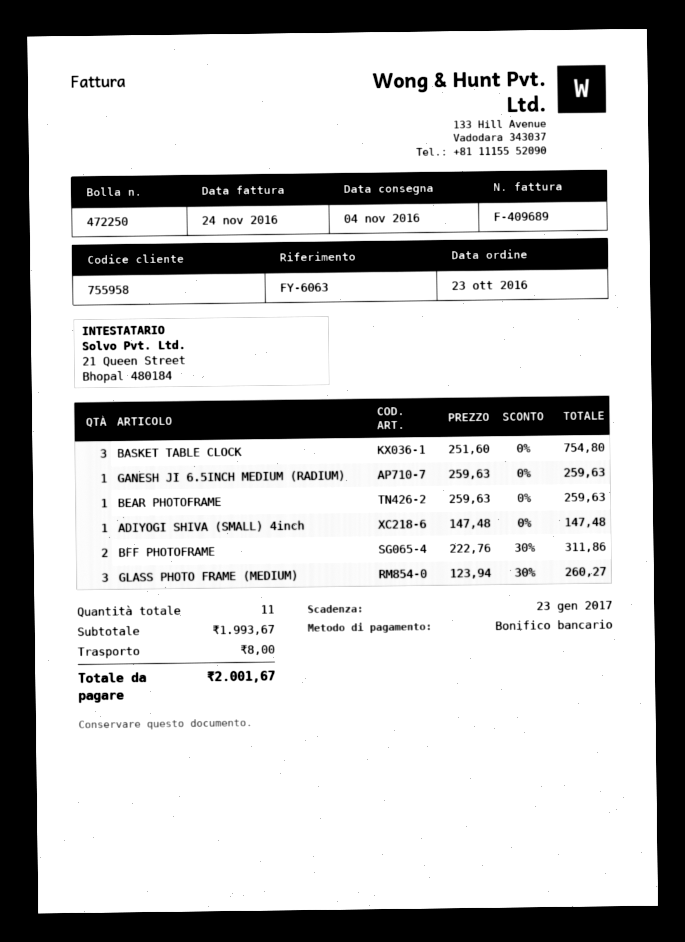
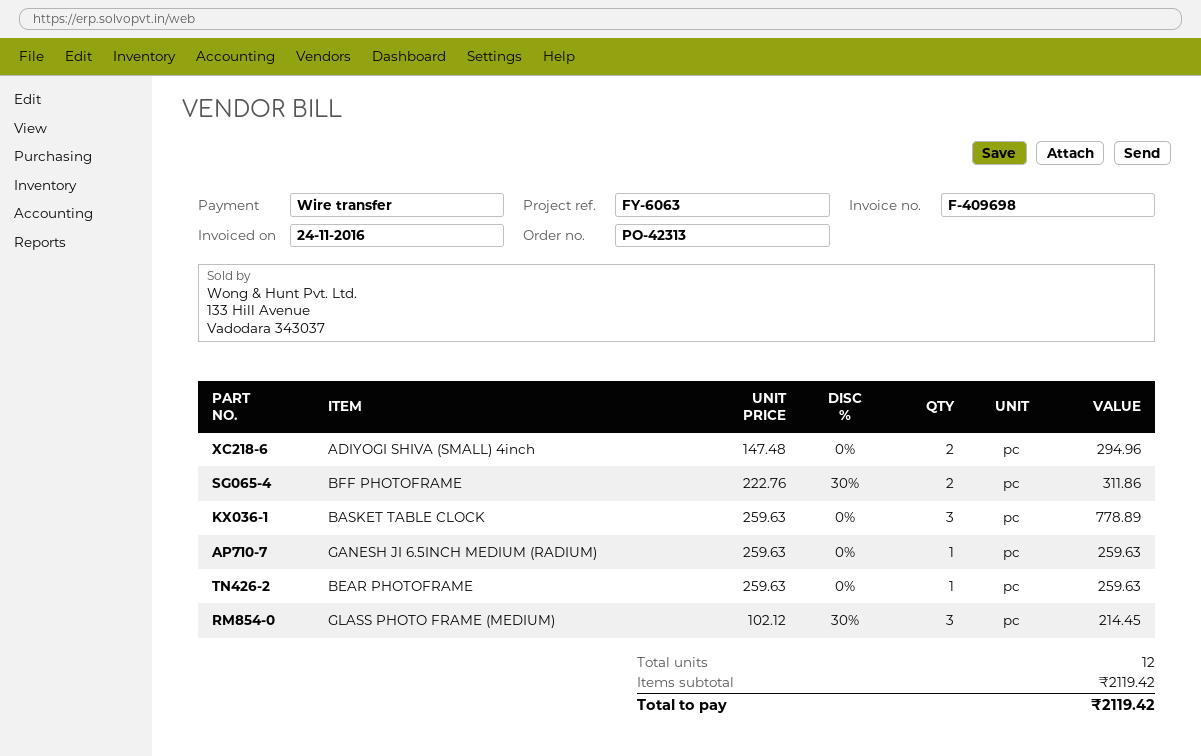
invoice number: F-409689 -> F-409698
BASKET TABLE CLOCK: 3 x 251.60 = 754.80 -> 3 x 259.63 = 778.89
ADIYOGI SHIVA (SMALL) 4inch: 1 x 147.48 = 147.48 -> 2 x 147.48 = 294.96
GLASS PHOTO FRAME (MEDIUM): 3 x 123.94 - 30% = 260.27 -> 3 x 102.12 - 30% = 214.45
total quantity: 11 -> 12
subtotal: 1993.67 -> 2119.42
shipping: 8.00 -> none
total: 2001.67 -> 2119.42

